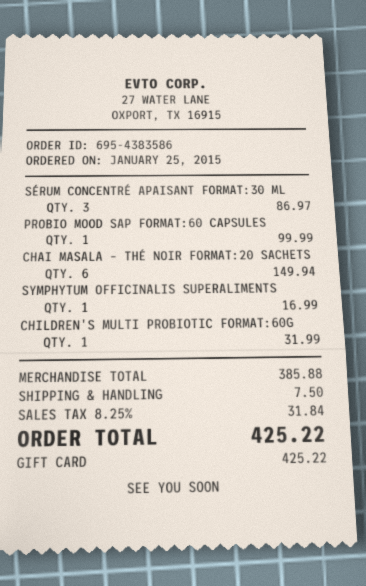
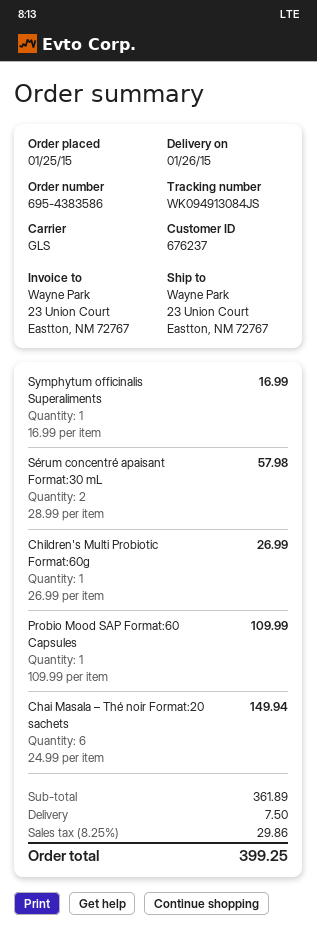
SÉRUM CONCENTRÉ APAISANT FORMAT:30 ML: 3 for 86.97 -> 2 for 57.98
PROBIO MOOD SAP FORMAT:60 CAPSULES: 1 for 99.99 -> 1 for 109.99
CHILDREN'S MULTI PROBIOTIC FORMAT:60G: 1 for 31.99 -> 1 for 26.99
subtotal: 385.88 -> 361.89
tax: 8.25% = 31.84 -> 8.25% = 29.86
total: 425.22 -> 399.25

